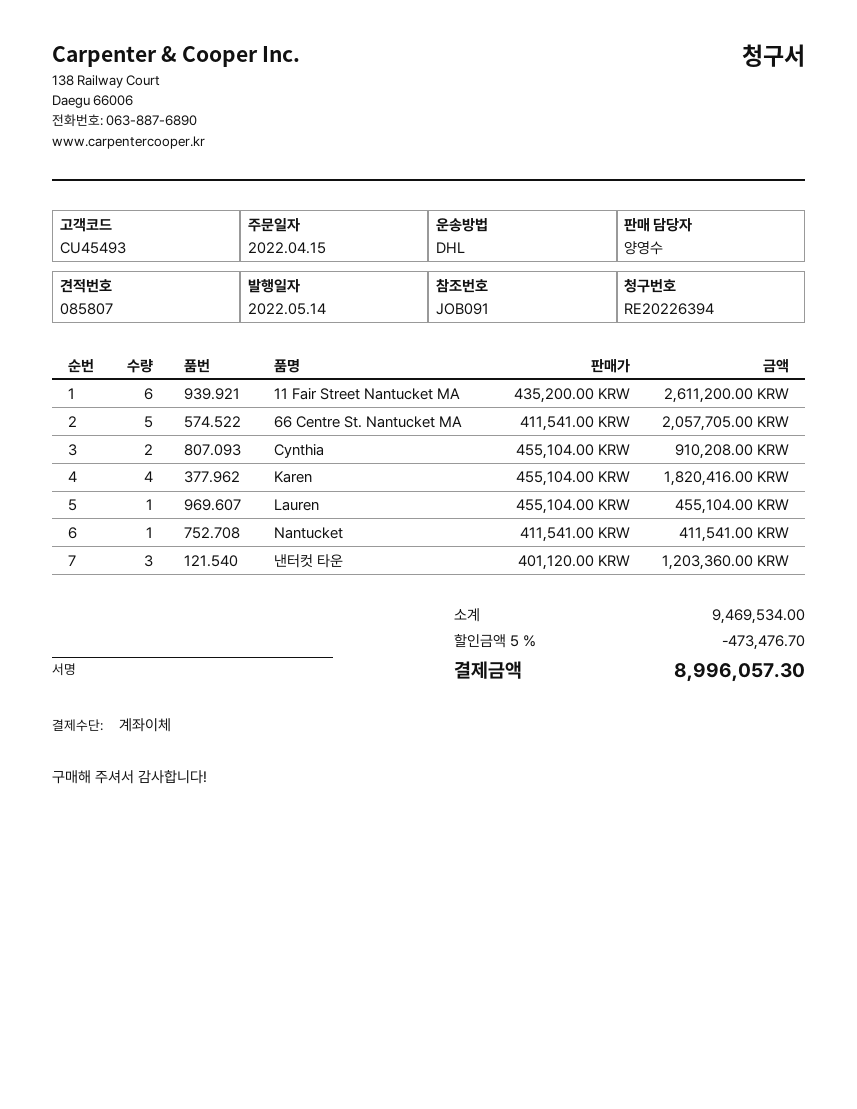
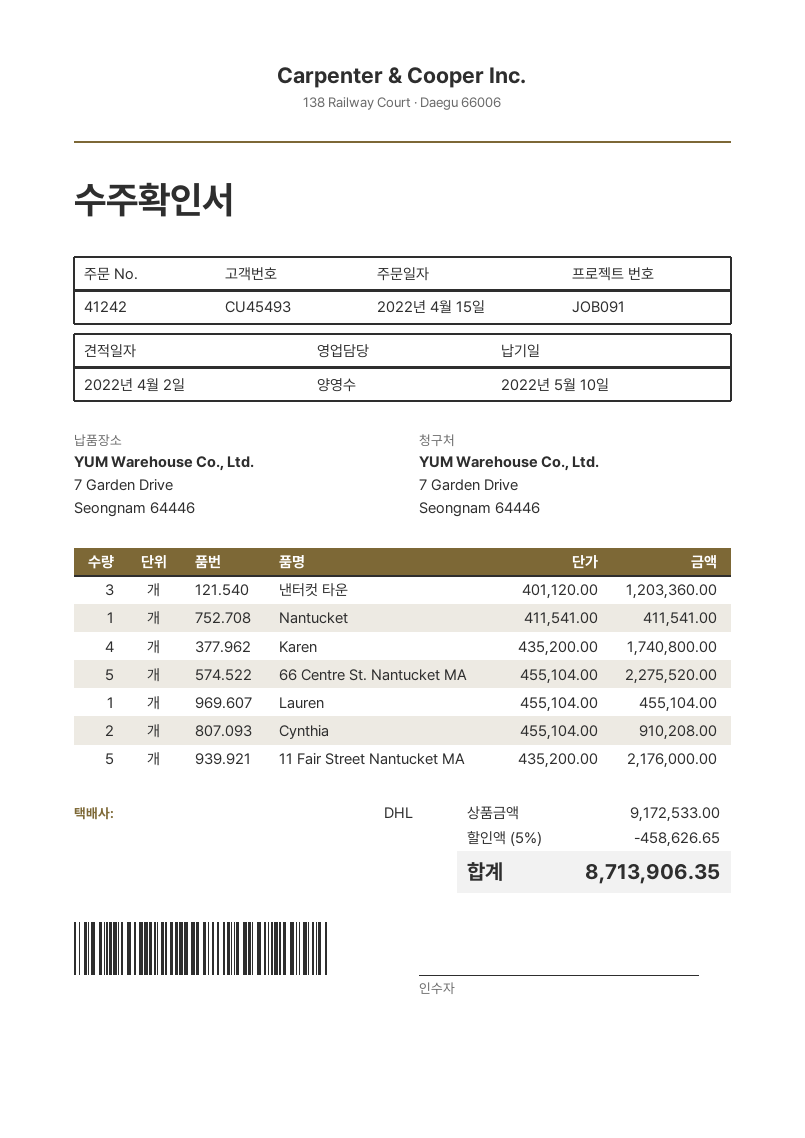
11 Fair Street Nantucket MA: 6 x 435200.00 = 2611200.00 -> 5 x 435200.00 = 2176000.00
66 Centre St. Nantucket MA: 5 x 411541.00 = 2057705.00 -> 5 x 455104.00 = 2275520.00
Karen: 4 x 455104.00 = 1820416.00 -> 4 x 435200.00 = 1740800.00
subtotal: 9469534.00 -> 9172533.00
discount: 5% = 473476.70 -> 5% = 458626.65
total: 8996057.30 -> 8713906.35

